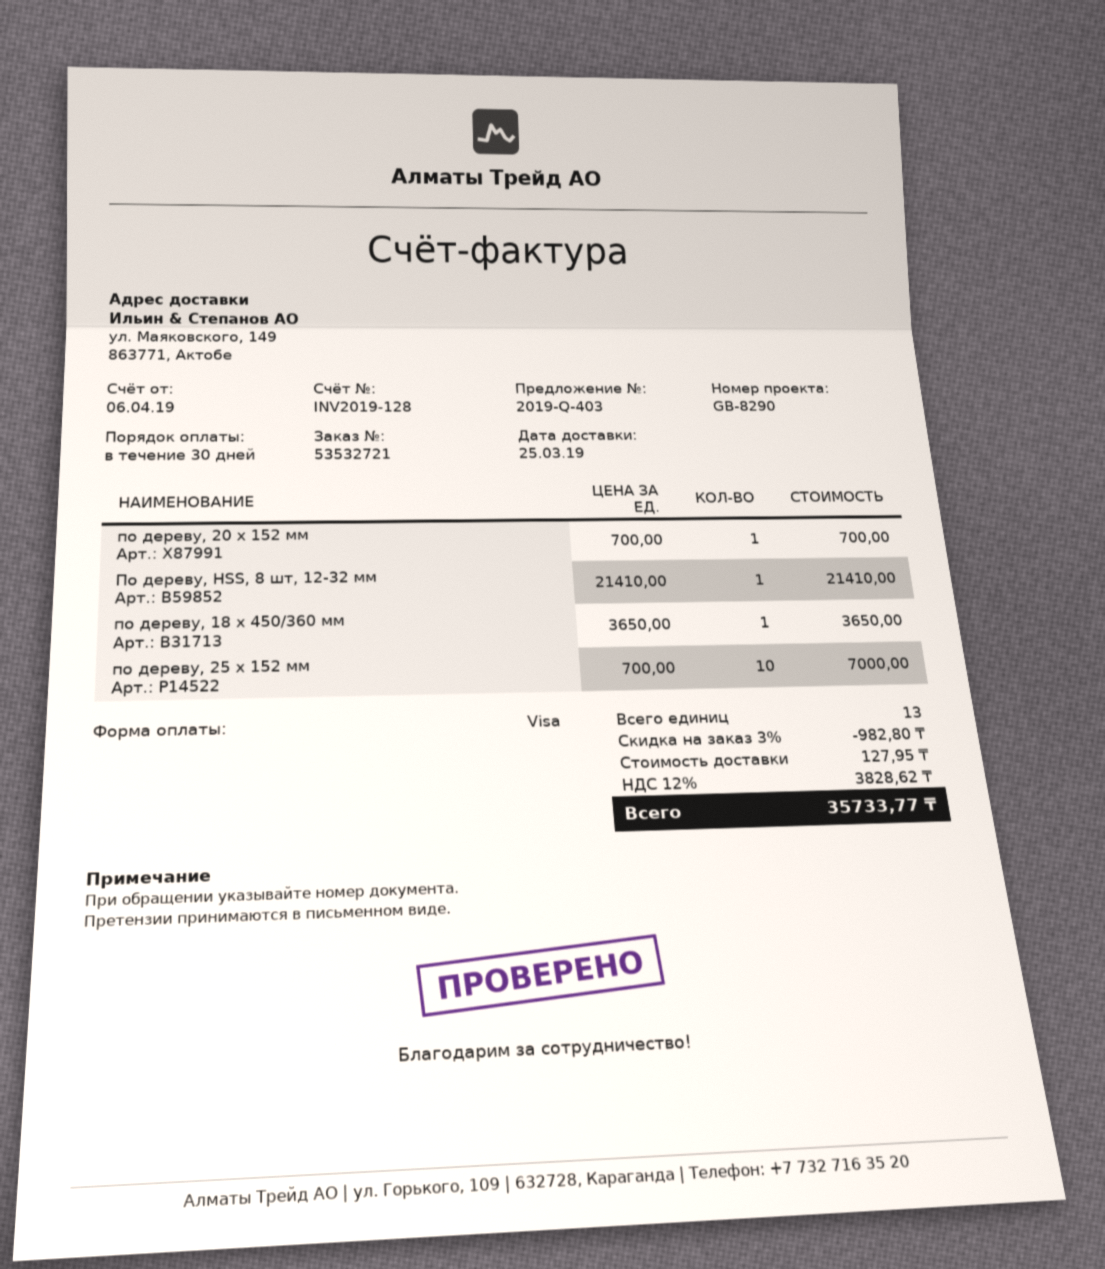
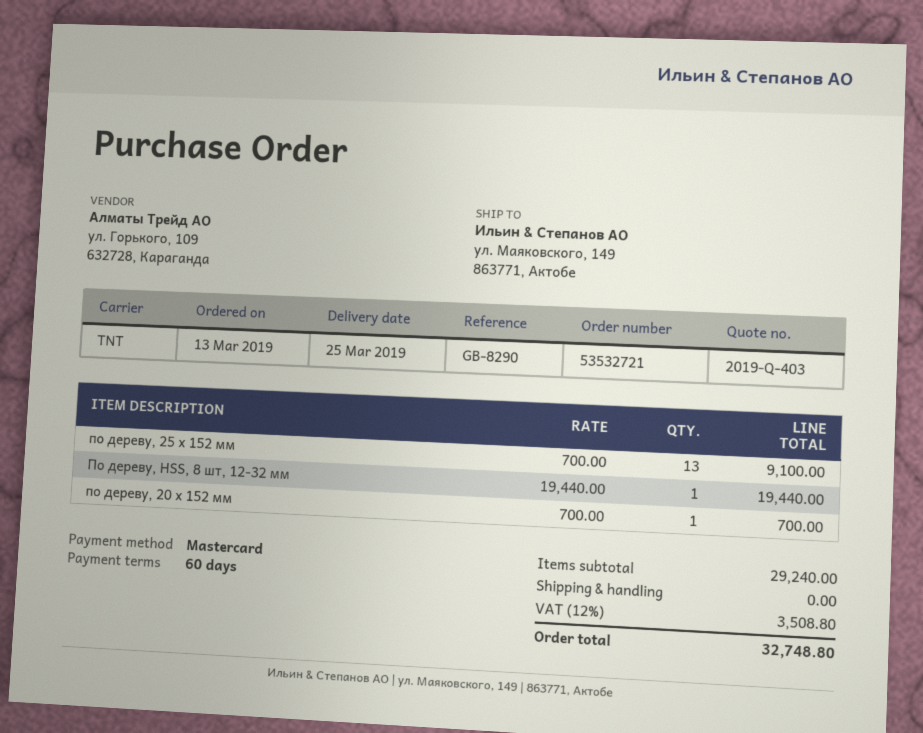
payment terms: 30 days -> 60 days
payment method: Visa -> Mastercard
По дереву, HSS, 8 шт, 12-32 мм: 1 x 21410.00 = 21410.00 -> 1 x 19440.00 = 19440.00
по дереву, 18 x 450/360 мм: 1 x 3650.00 = 3650.00 -> none
по дереву, 25 x 152 мм: 10 x 700.00 = 7000.00 -> 13 x 700.00 = 9100.00
discount: 3% = 982.80 -> none
shipping: 127.95 -> 0.00
tax: 12% = 3828.62 -> 12% = 3508.80
total: 35733.77 -> 32748.80

